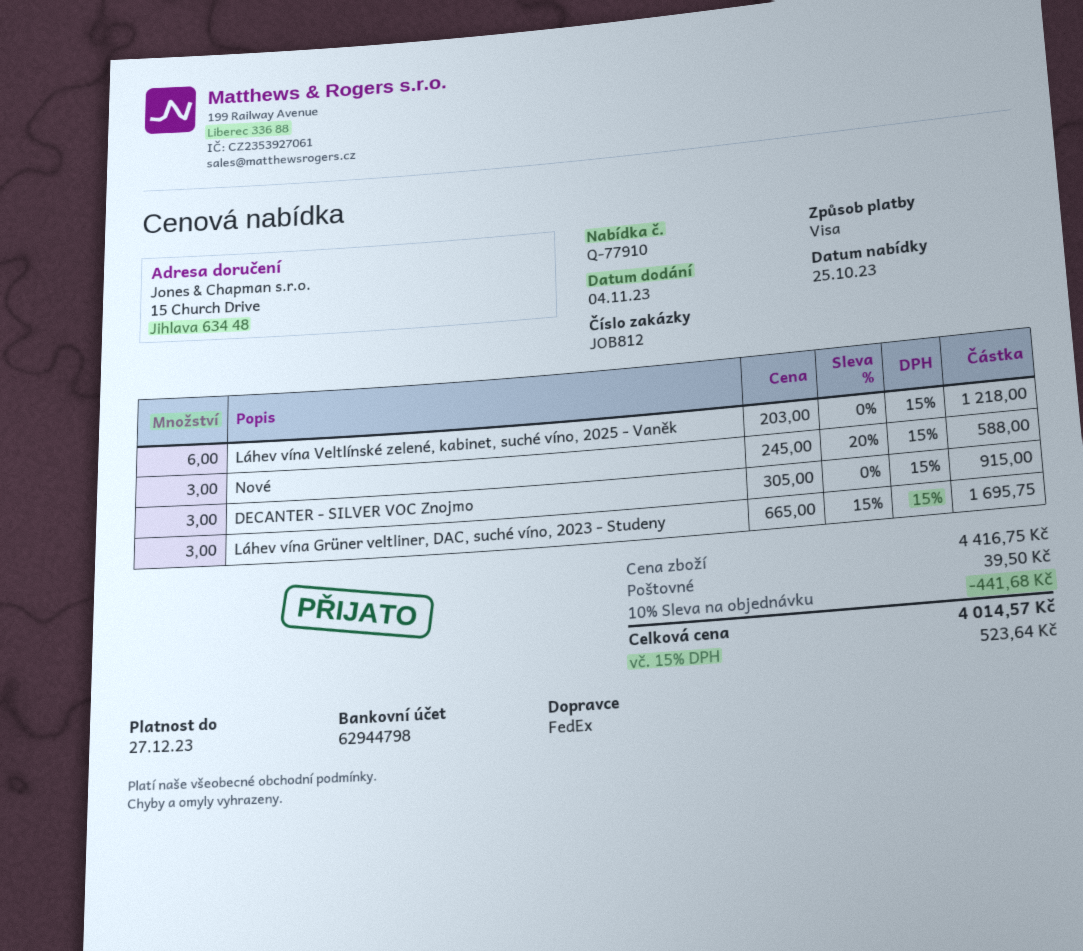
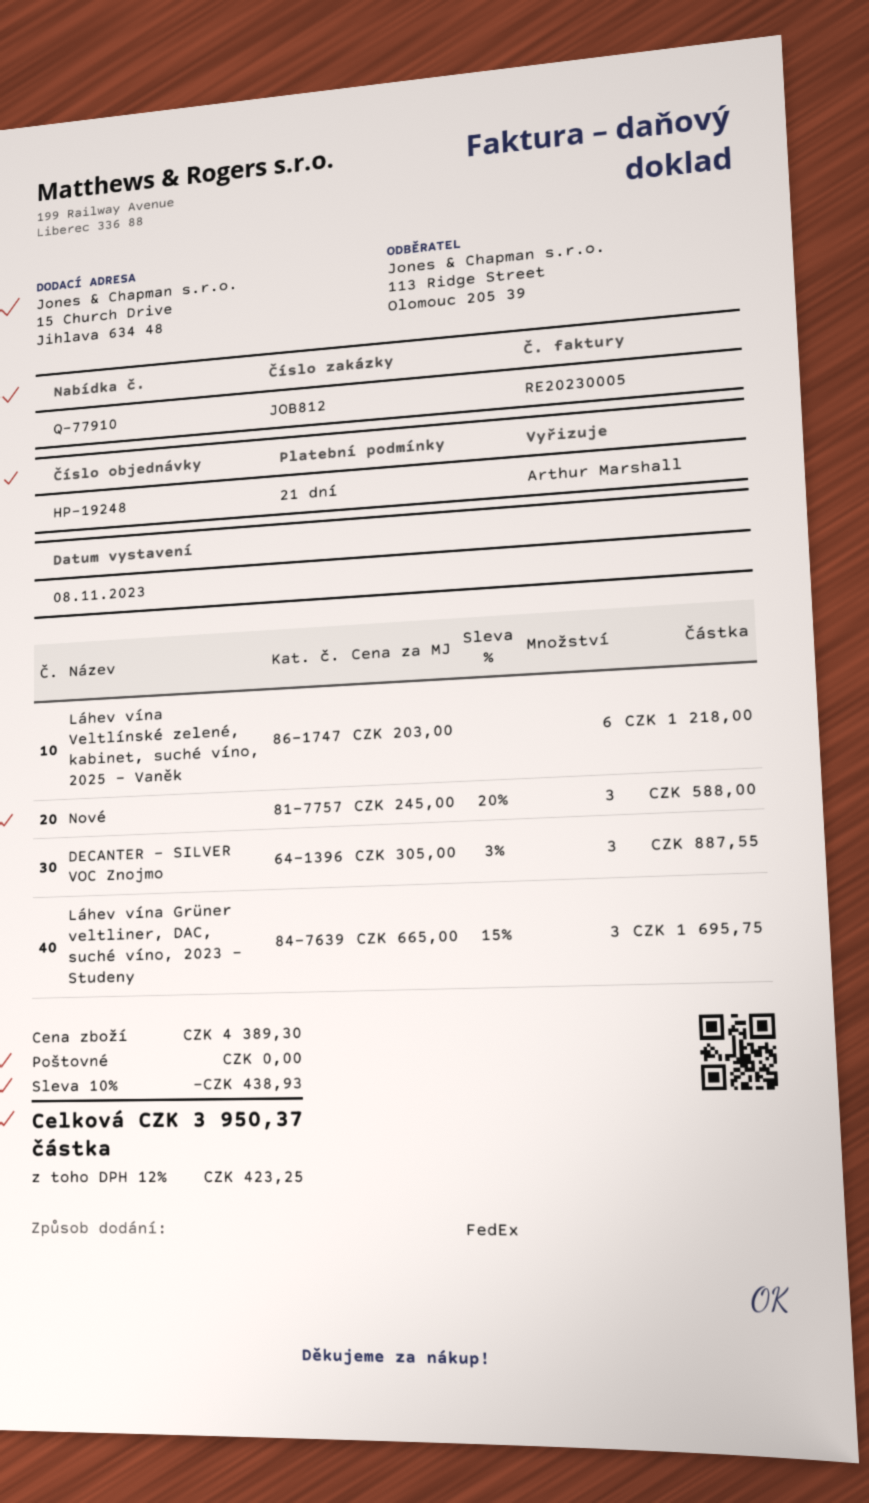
DECANTER - SILVER VOC Znojmo: 3 x 305.00 = 915.00 -> 3 x 305.00 - 3% = 887.55
subtotal: 4416.75 -> 4389.30
discount: 10% = 441.68 -> 10% = 438.93
shipping: 39.50 -> 0.00
tax: 15% = 523.64 -> 12% = 423.25
total: 4014.57 -> 3950.37

